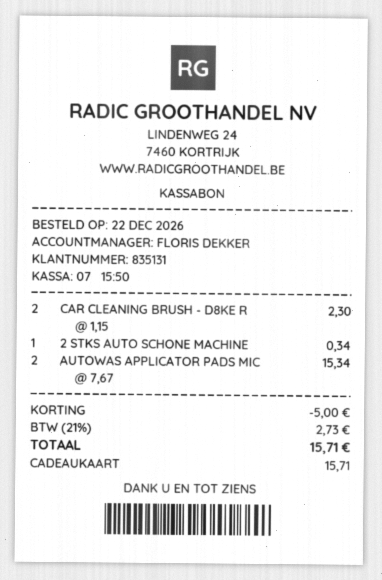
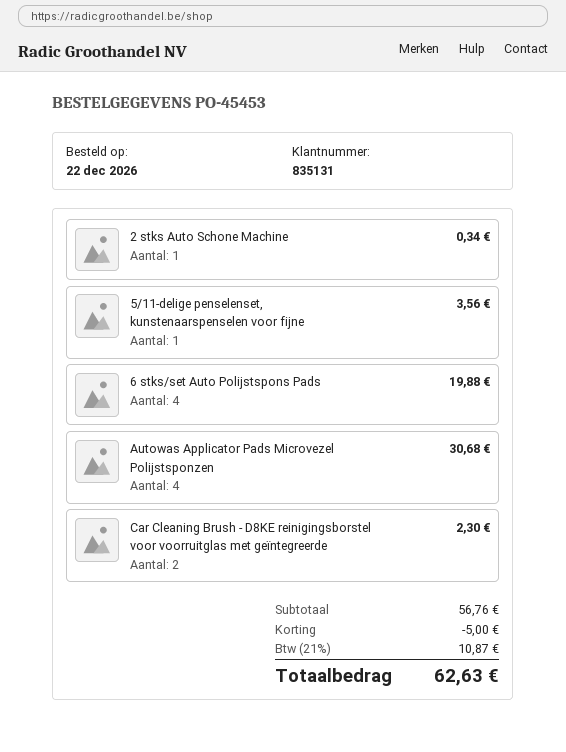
AUTOWAS APPLICATOR PADS MIC: 2 for 15.34 -> 4 for 30.68
5/11-delige penselenset, kunstenaarspenselen voor fijne: none -> 1 for 3.56
6 stks/set Auto Polijstspons Pads: none -> 4 for 19.88
tax: 21% = 2.73 -> 21% = 10.87
total: 15.71 -> 62.63

